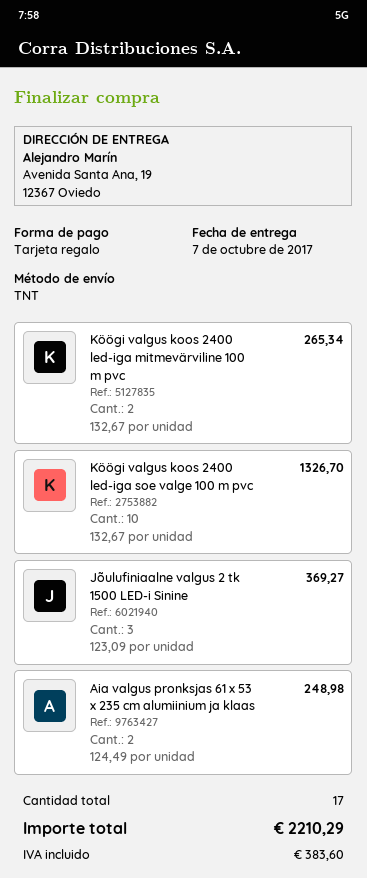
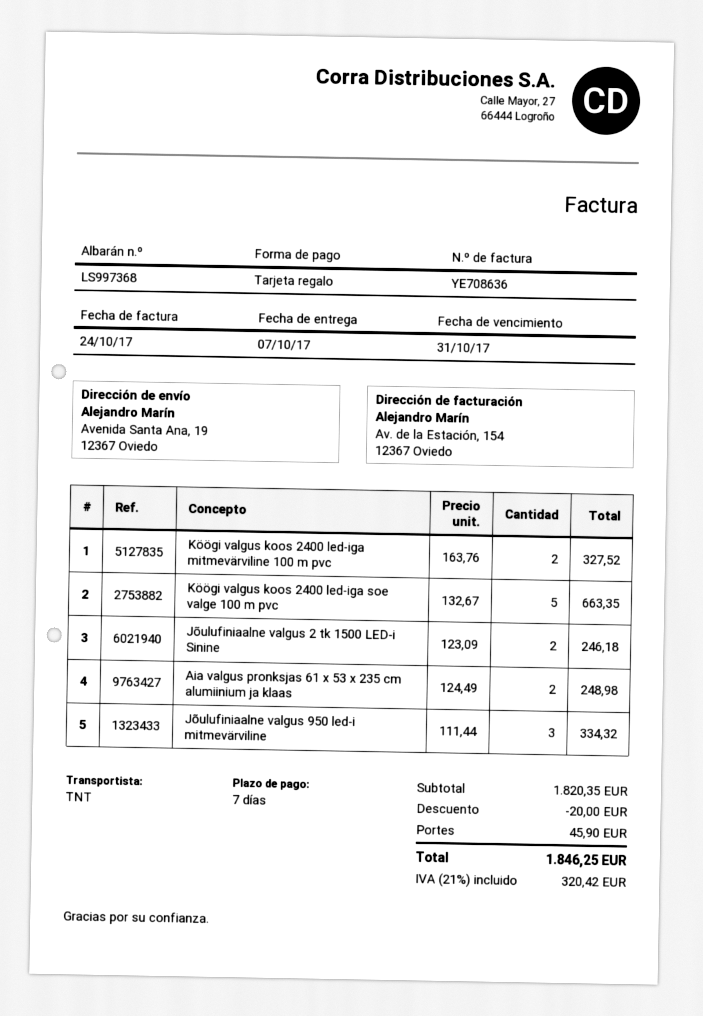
Köögi valgus koos 2400 led-iga mitmevärviline 100 m pvc: 2 x 132.67 = 265.34 -> 2 x 163.76 = 327.52
Köögi valgus koos 2400 led-iga soe valge 100 m pvc: 10 x 132.67 = 1326.70 -> 5 x 132.67 = 663.35
Jõulufiniaalne valgus 2 tk 1500 LED-i Sinine: 3 x 123.09 = 369.27 -> 2 x 123.09 = 246.18
Jõulufiniaalne valgus 950 led-i mitmevärviline: none -> 3 x 111.44 = 334.32
discount: none -> 20.00
shipping: none -> 45.90
tax: 383.60 -> 320.42
total: 2210.29 -> 1846.25

